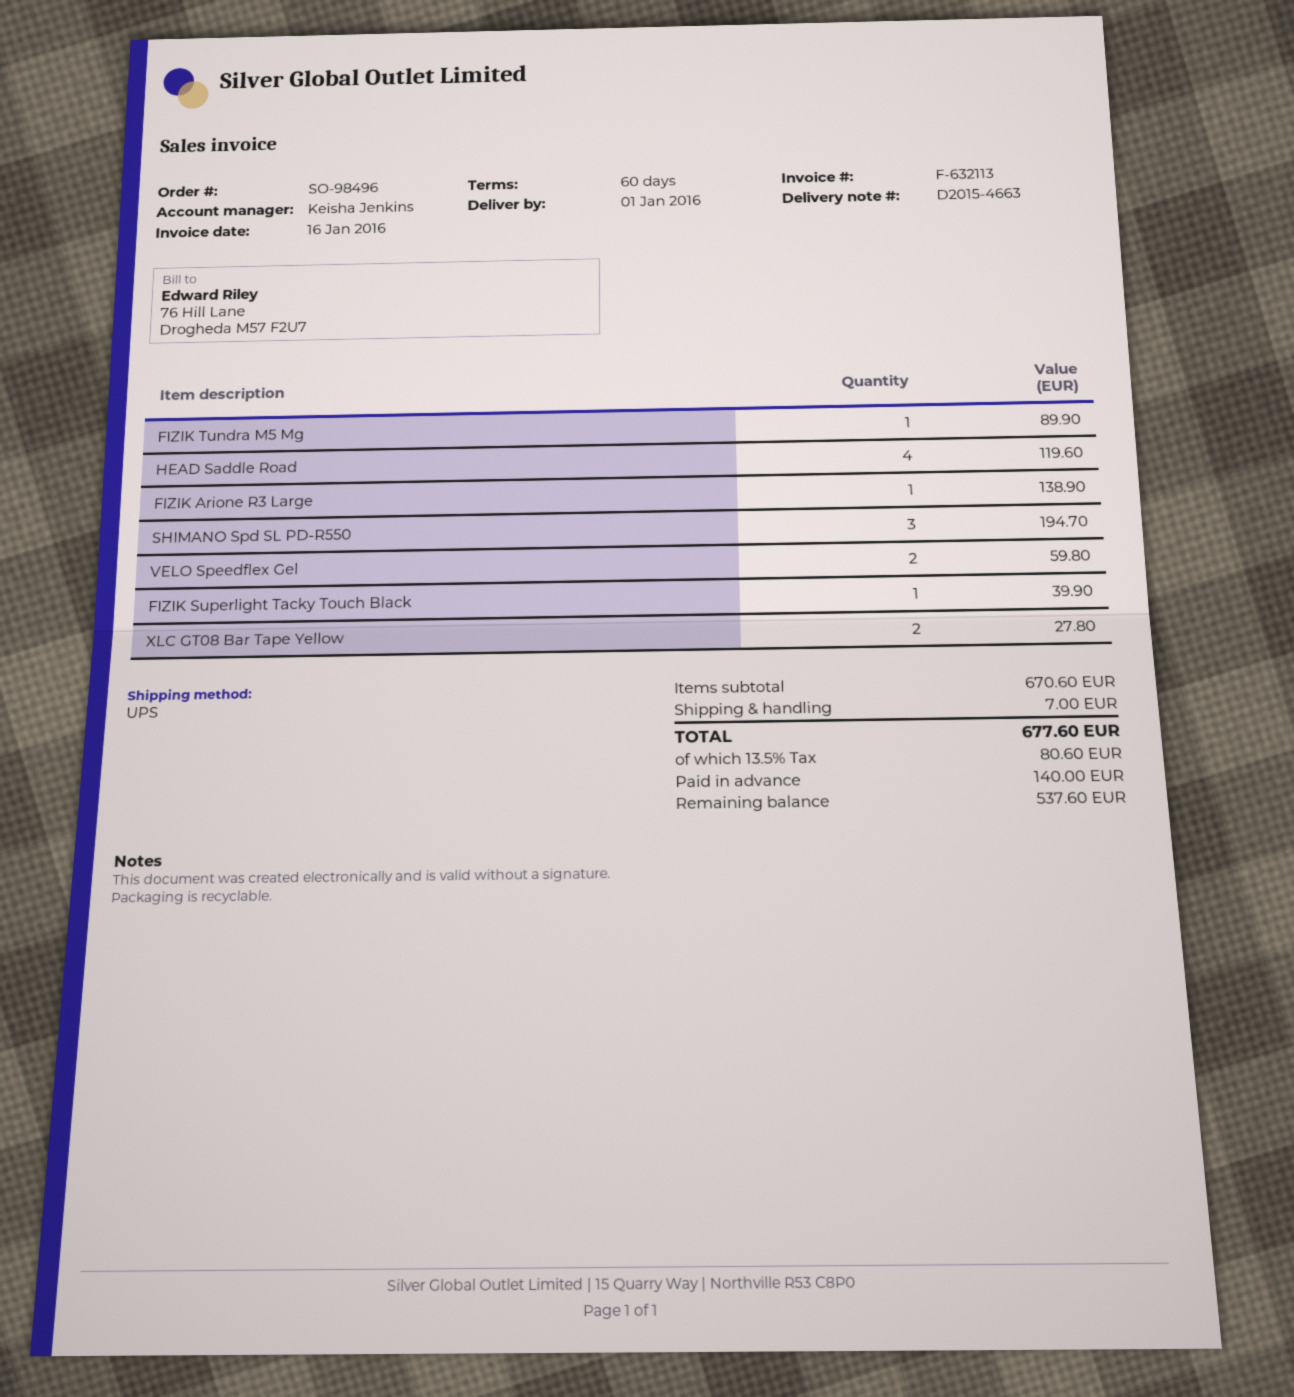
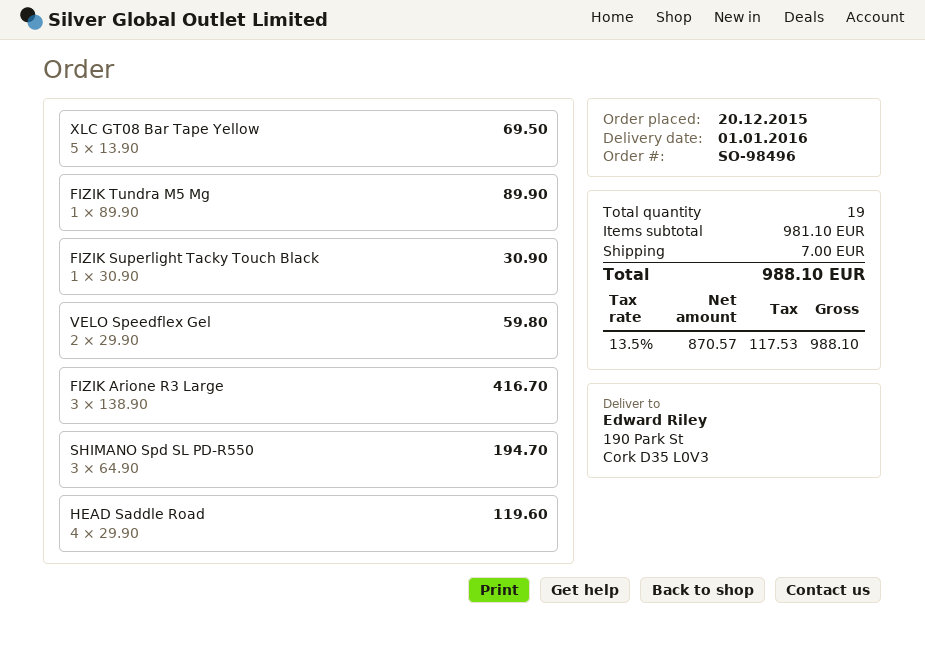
FIZIK Arione R3 Large: 1 for 138.90 -> 3 for 416.70
FIZIK Superlight Tacky Touch Black: 1 for 39.90 -> 1 for 30.90
XLC GT08 Bar Tape Yellow: 2 for 27.80 -> 5 for 69.50
subtotal: 670.60 -> 981.10
tax: 13.5% = 80.60 -> 13.5% = 117.53
total: 677.60 -> 988.10

